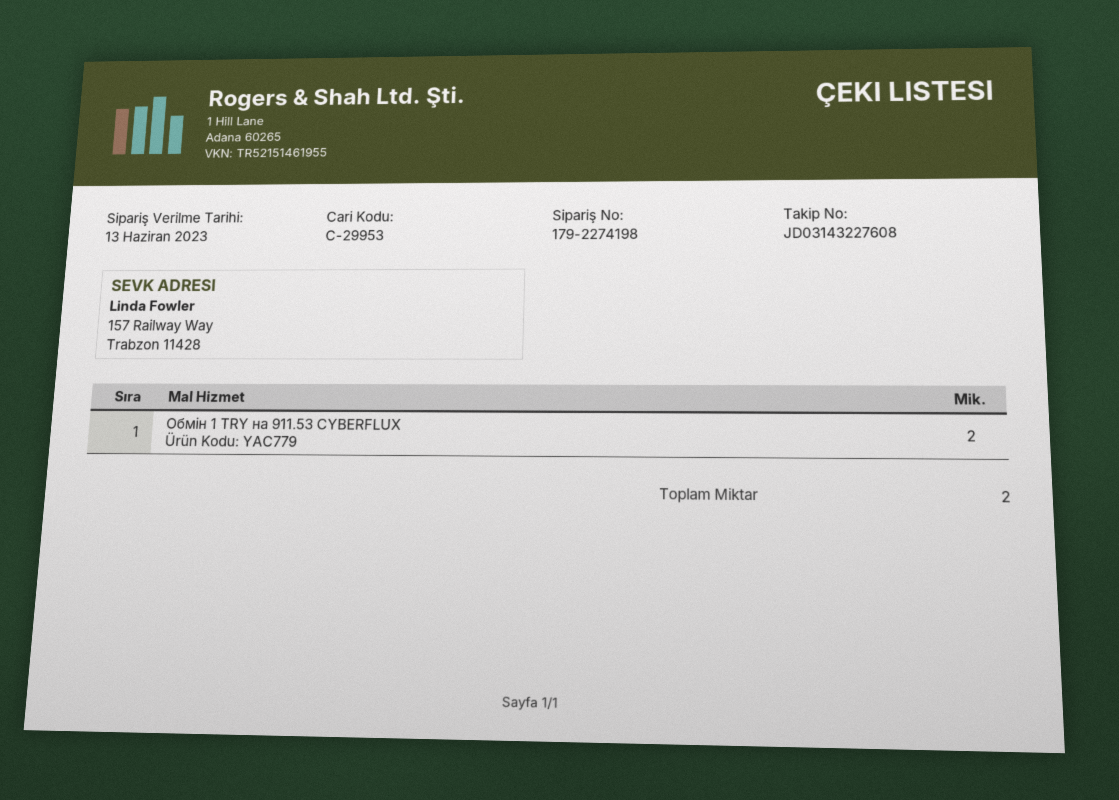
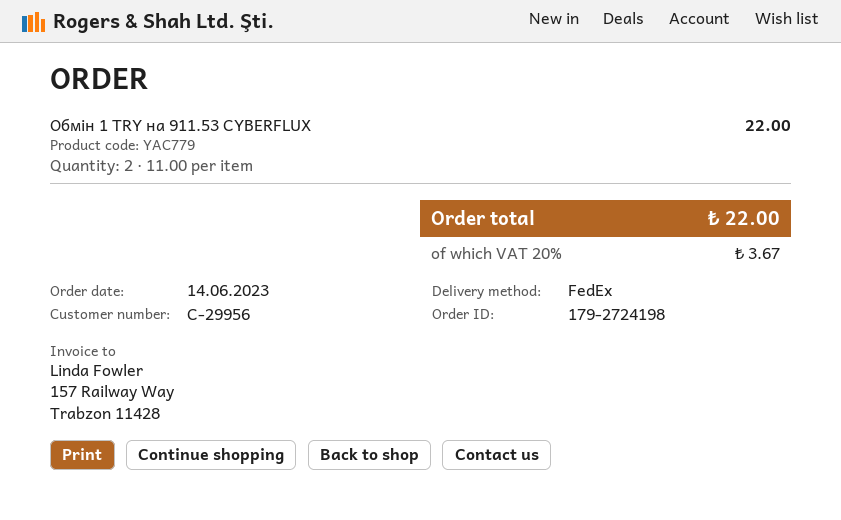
order number: 179-2274198 -> 179-2724198
order date: 2023-06-13 -> 2023-06-14
customer number: C-29953 -> C-29956

